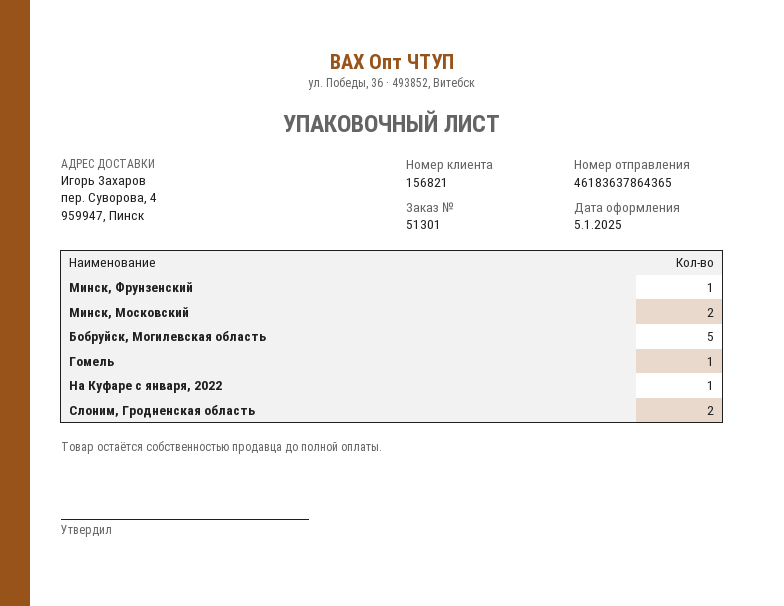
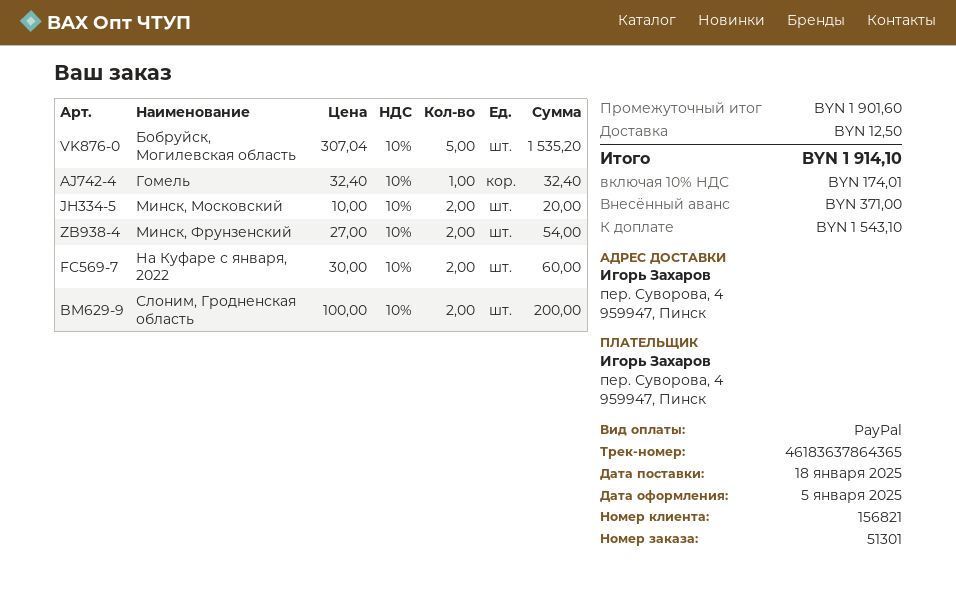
Минск, Фрунзенский: 1 -> 2
На Куфаре с января, 2022: 1 -> 2

